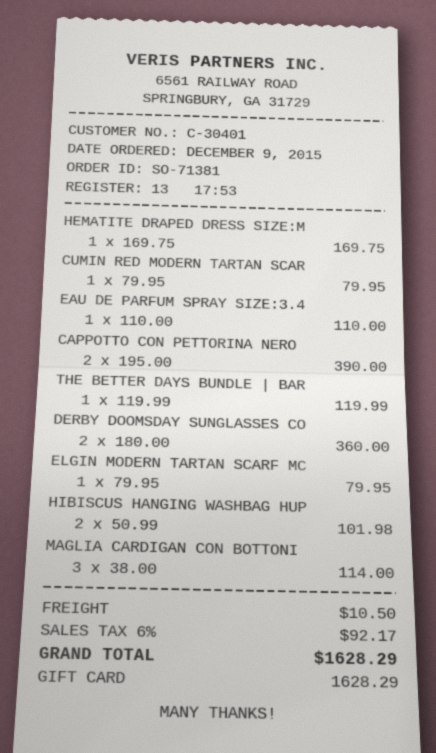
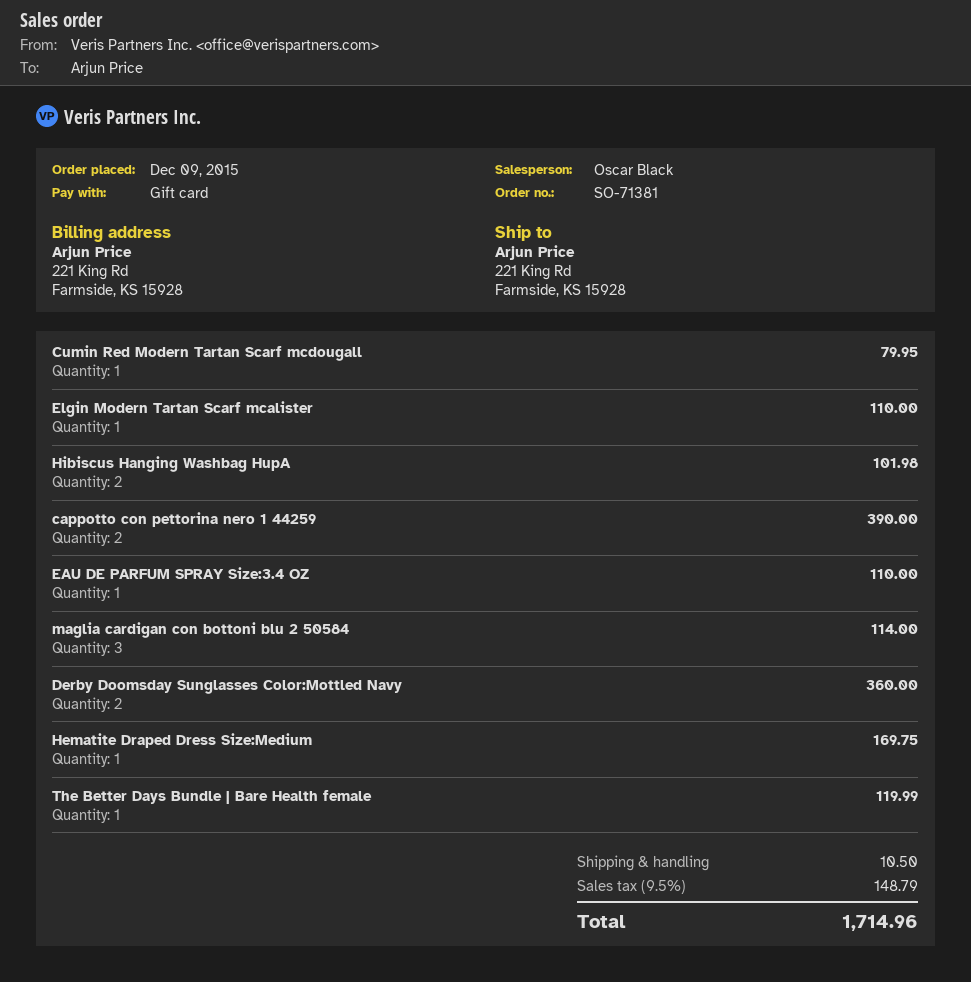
ELGIN MODERN TARTAN SCARF MC: 1 for 79.95 -> 1 for 110.00
tax: 6% = 92.17 -> 9.5% = 148.79
total: 1628.29 -> 1714.96

